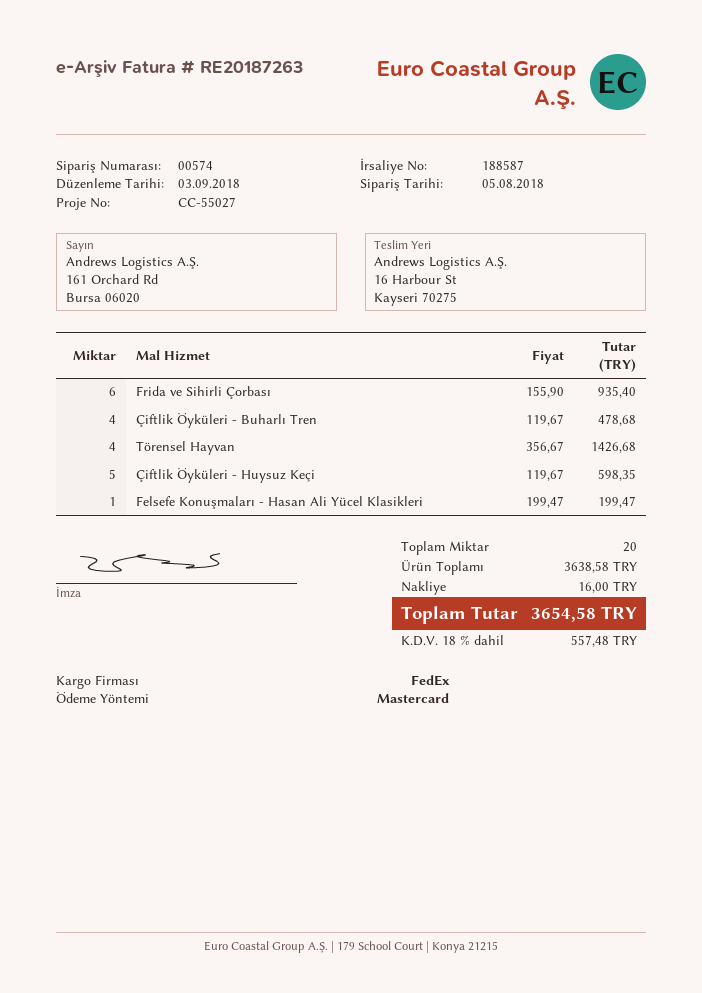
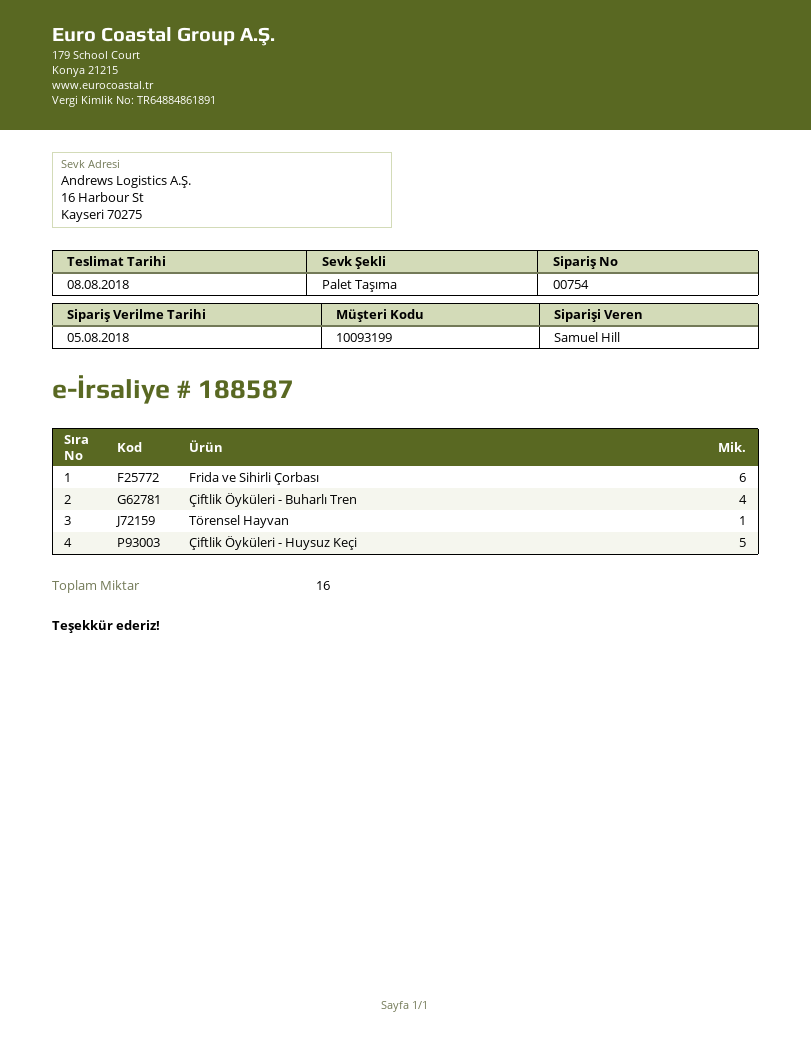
order number: 00574 -> 00754
shipping method: FedEx -> pallet freight
Törensel Hayvan: 4 -> 1
Felsefe Konuşmaları - Hasan Ali Yücel Klasikleri: 1 -> none
total quantity: 20 -> 16

